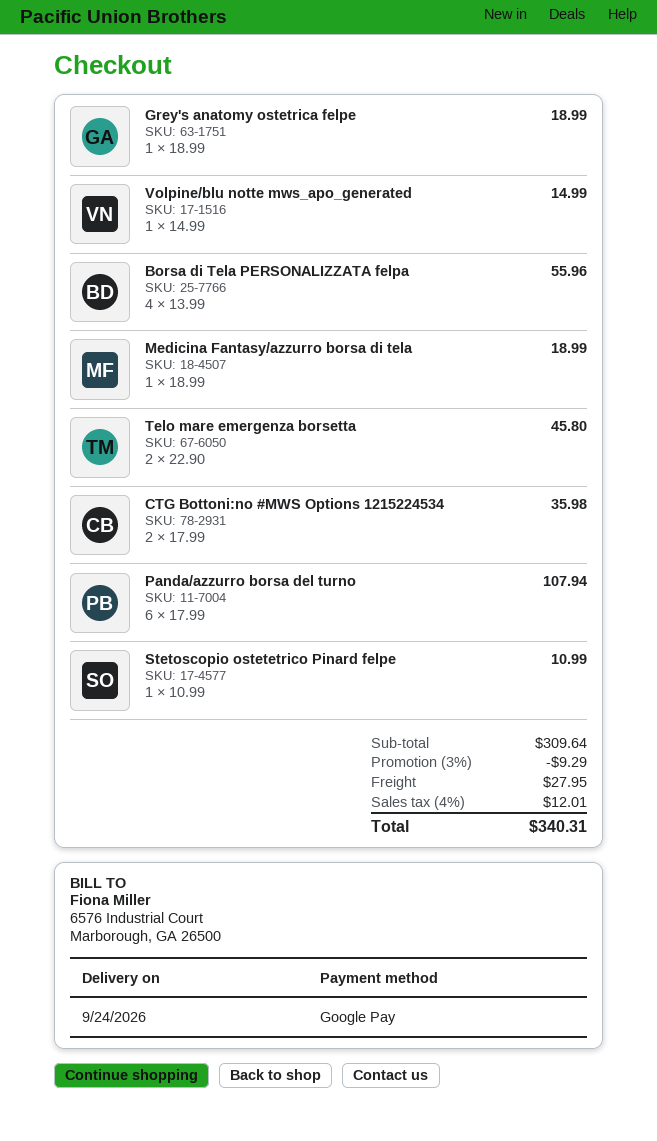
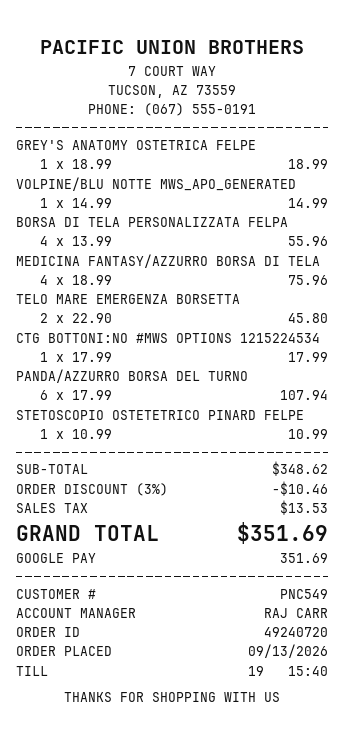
Medicina Fantasy/azzurro borsa di tela: 1 x 18.99 = 18.99 -> 4 x 18.99 = 75.96
CTG Bottoni:no #MWS Options 1215224534: 2 x 17.99 = 35.98 -> 1 x 17.99 = 17.99
subtotal: 309.64 -> 348.62
discount: 3% = 9.29 -> 3% = 10.46
shipping: 27.95 -> none
tax: 12.01 -> 13.53
total: 340.31 -> 351.69

